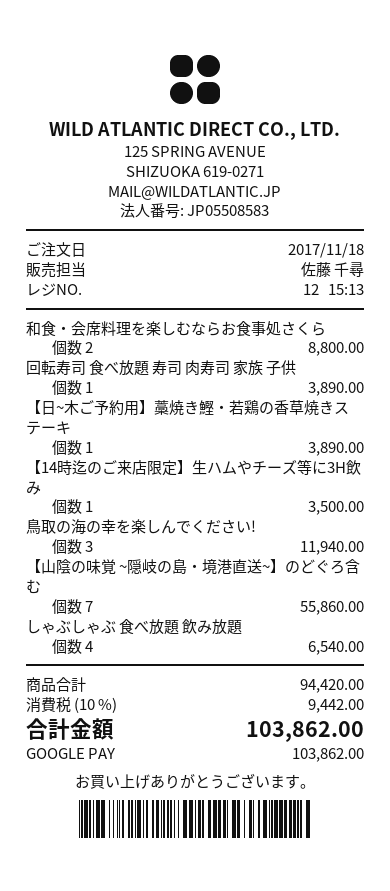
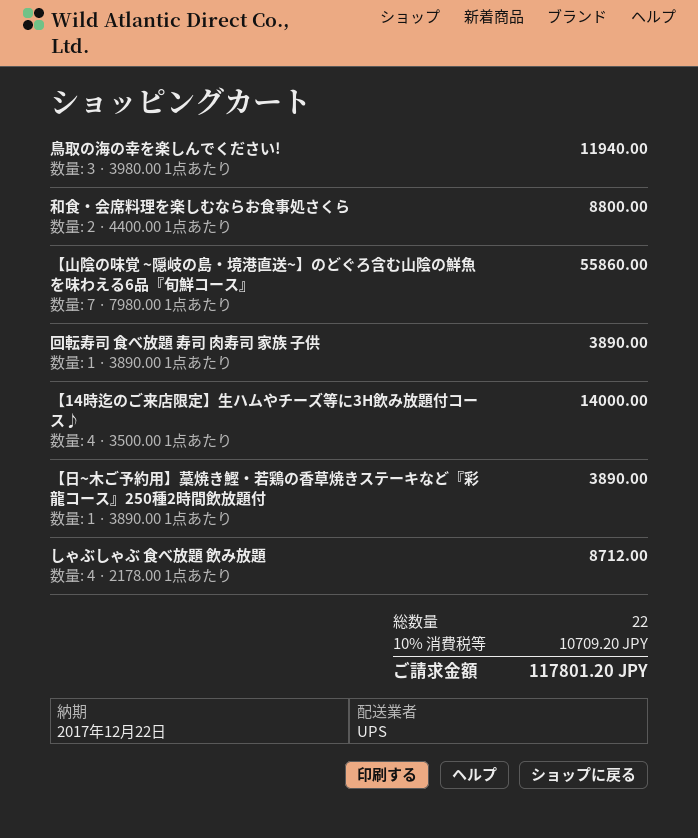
【14時迄のご来店限定】生ハムやチーズ等に3H飲み: 1 for 3500.00 -> 4 for 14000.00
しゃぶしゃぶ 食べ放題 飲み放題: 4 for 6540.00 -> 4 for 8712.00
tax: 10% = 9442.00 -> 10% = 10709.20
total: 103862.00 -> 117801.20

